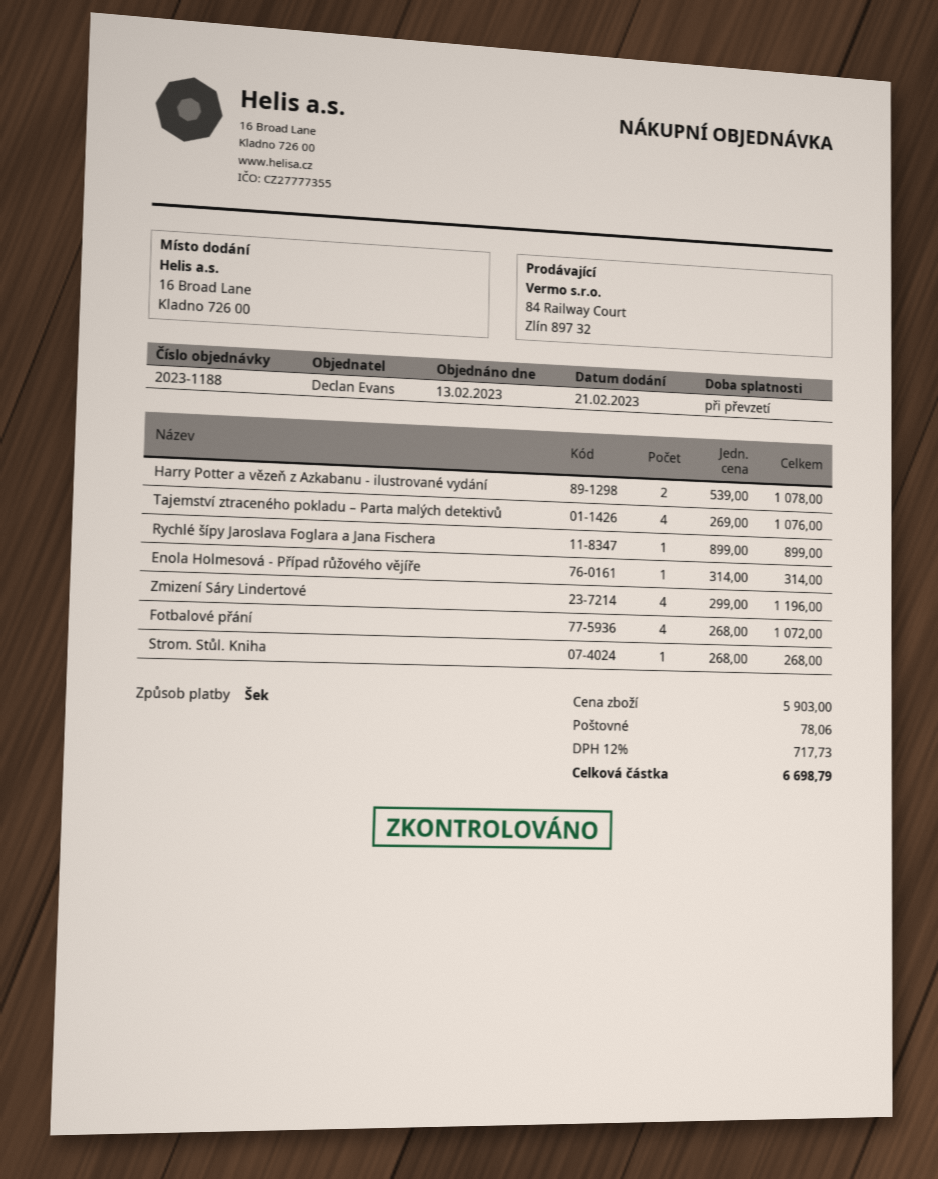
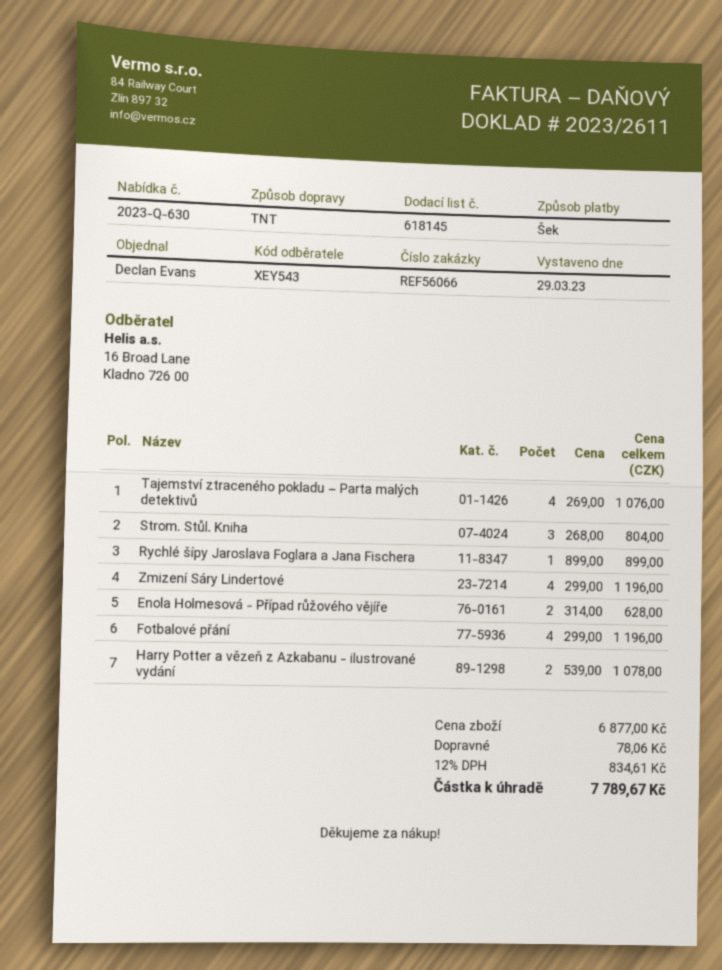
Enola Holmesová - Případ růžového vějíře: 1 x 314.00 = 314.00 -> 2 x 314.00 = 628.00
Fotbalové přání: 4 x 268.00 = 1072.00 -> 4 x 299.00 = 1196.00
Strom. Stůl. Kniha: 1 x 268.00 = 268.00 -> 3 x 268.00 = 804.00
subtotal: 5903.00 -> 6877.00
tax: 12% = 717.73 -> 12% = 834.61
total: 6698.79 -> 7789.67

